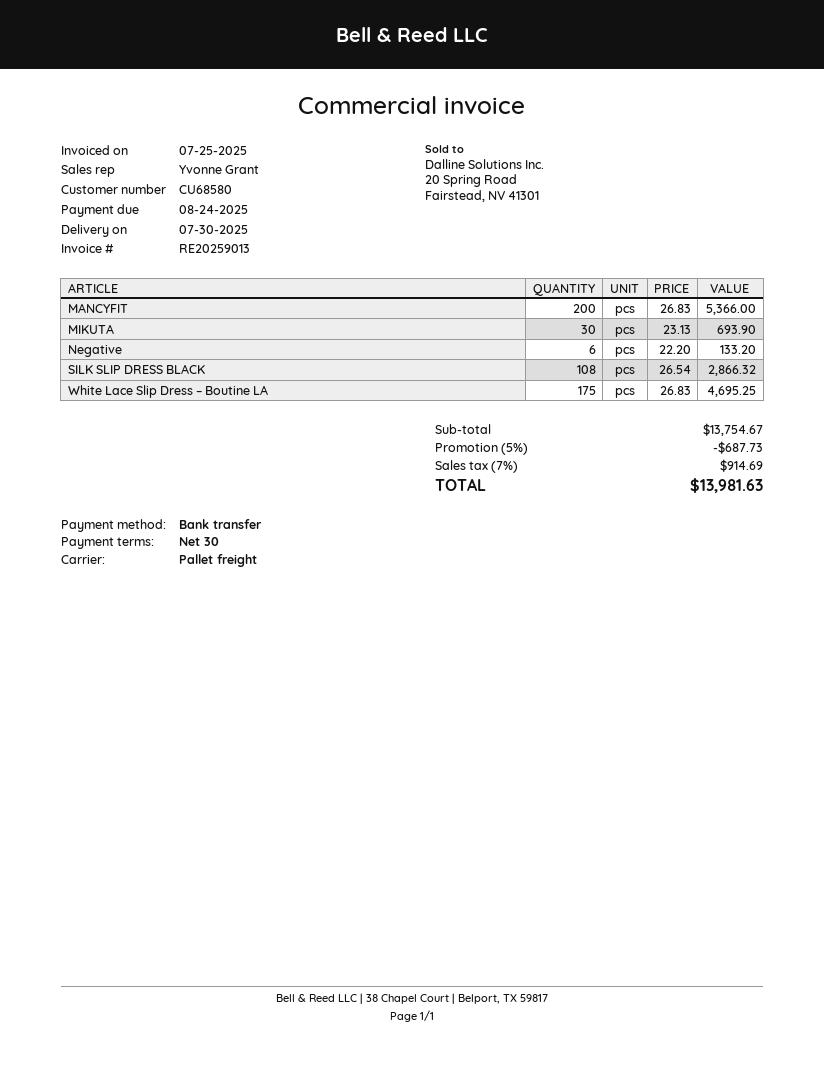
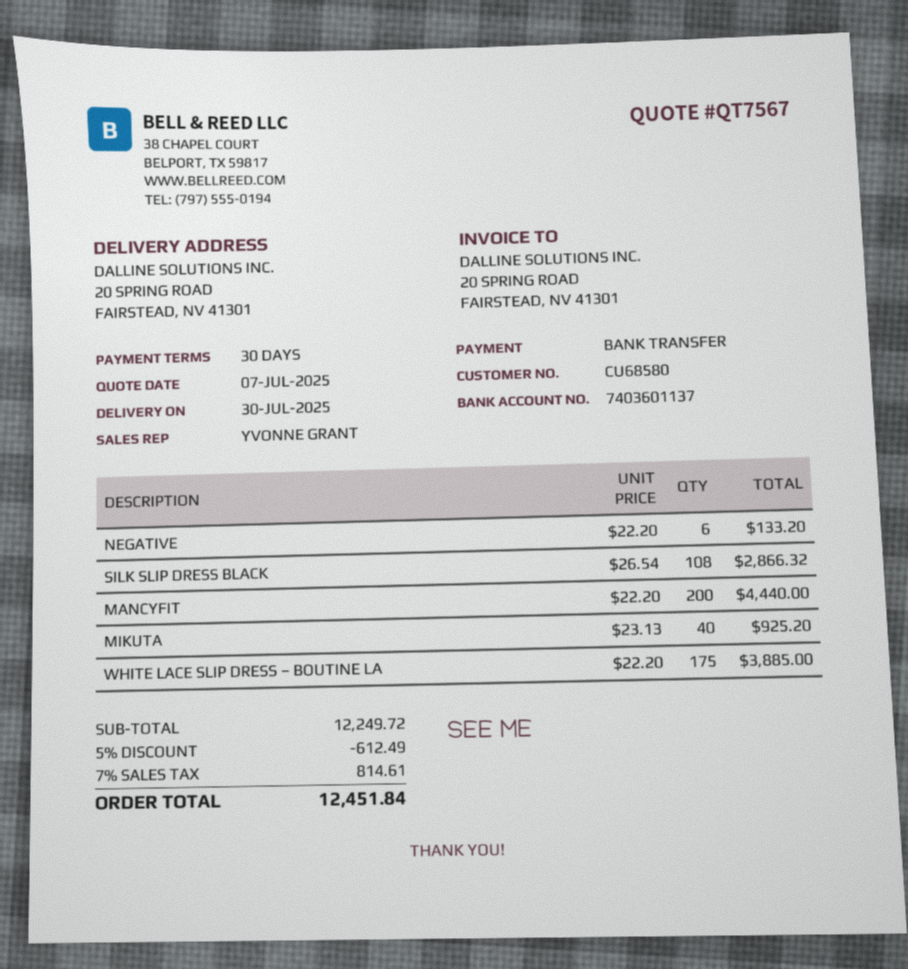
MANCYFIT: 200 x 26.83 = 5366.00 -> 200 x 22.20 = 4440.00
MIKUTA: 30 x 23.13 = 693.90 -> 40 x 23.13 = 925.20
White Lace Slip Dress – Boutine LA: 175 x 26.83 = 4695.25 -> 175 x 22.20 = 3885.00
subtotal: 13754.67 -> 12249.72
discount: 5% = 687.73 -> 5% = 612.49
tax: 7% = 914.69 -> 7% = 814.61
total: 13981.63 -> 12451.84

